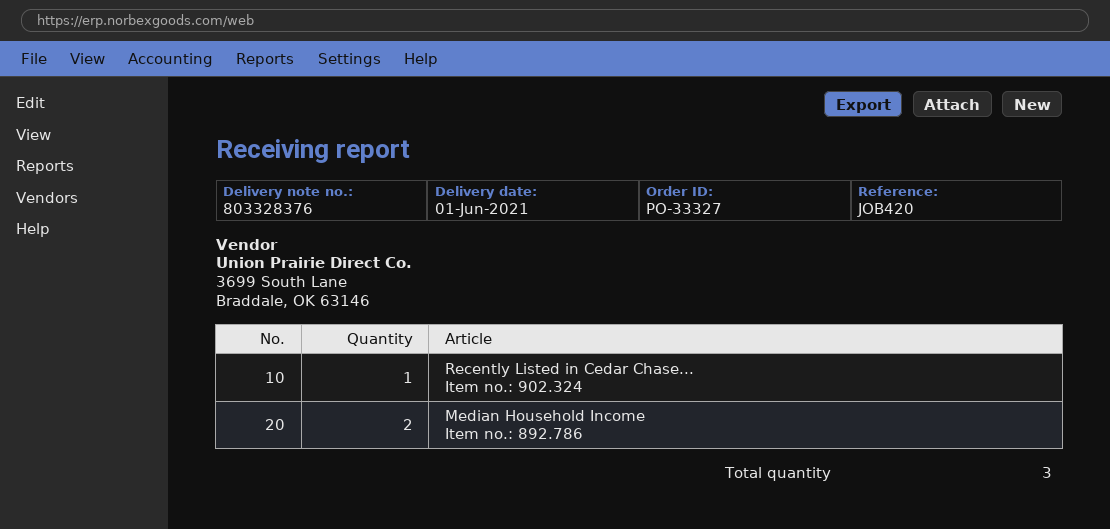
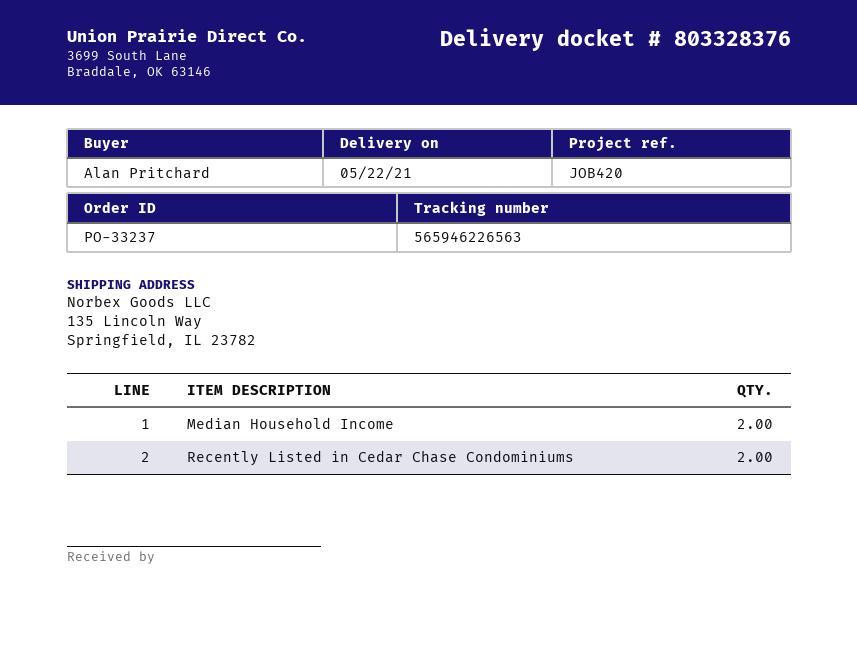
order number: PO-33327 -> PO-33237
delivery date: 2021-06-01 -> 2021-05-22
Recently Listed in Cedar Chase...: 1 -> 2

